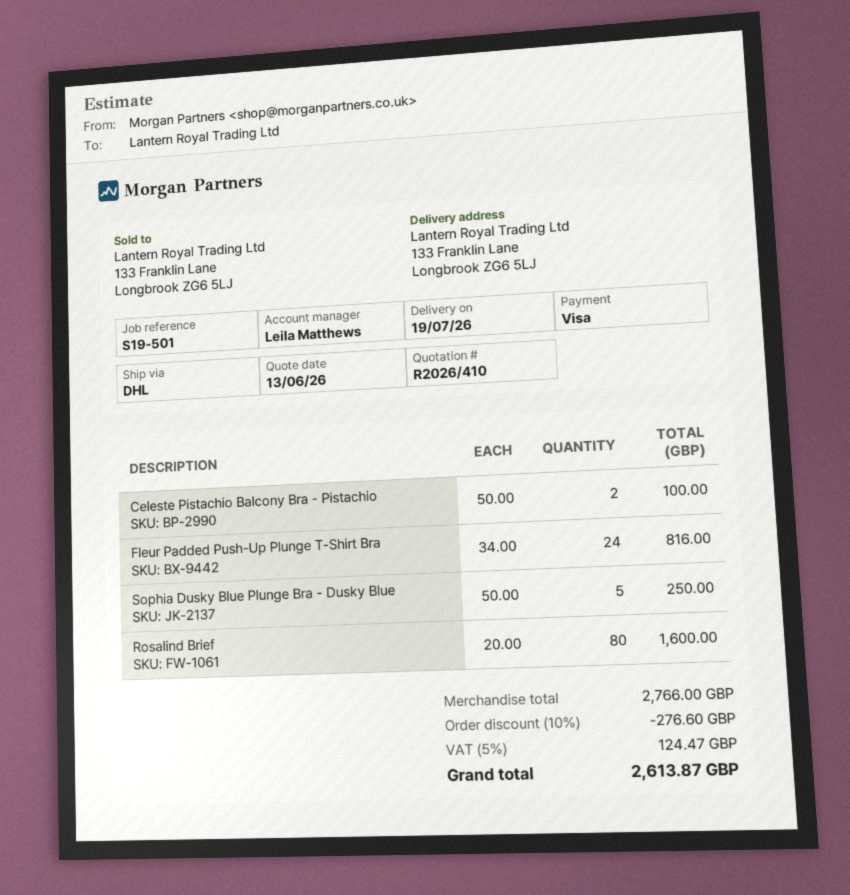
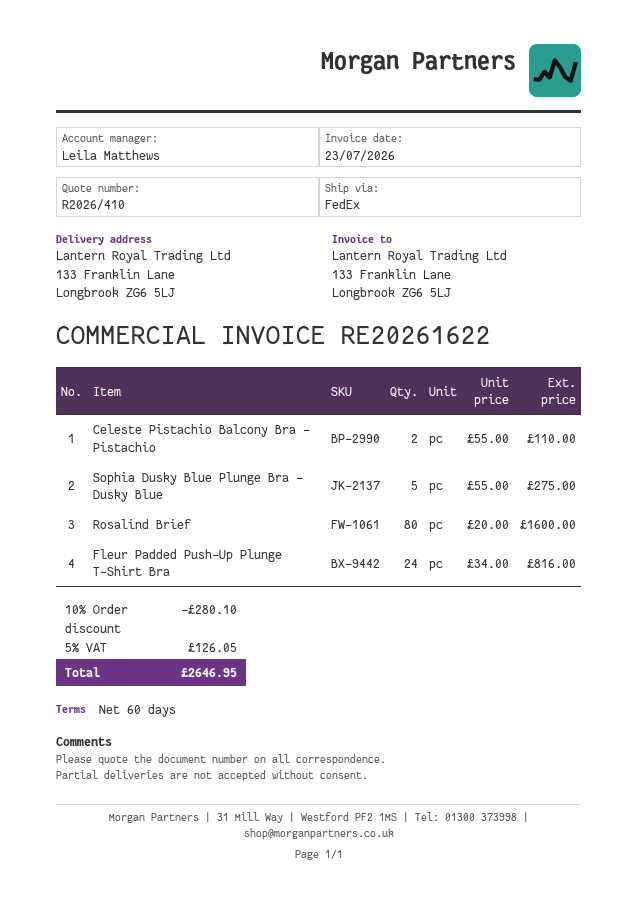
shipping method: DHL -> FedEx
Celeste Pistachio Balcony Bra - Pistachio: 2 x 50.00 = 100.00 -> 2 x 55.00 = 110.00
Sophia Dusky Blue Plunge Bra - Dusky Blue: 5 x 50.00 = 250.00 -> 5 x 55.00 = 275.00
discount: 10% = 276.60 -> 10% = 280.10
tax: 5% = 124.47 -> 5% = 126.05
total: 2613.87 -> 2646.95

